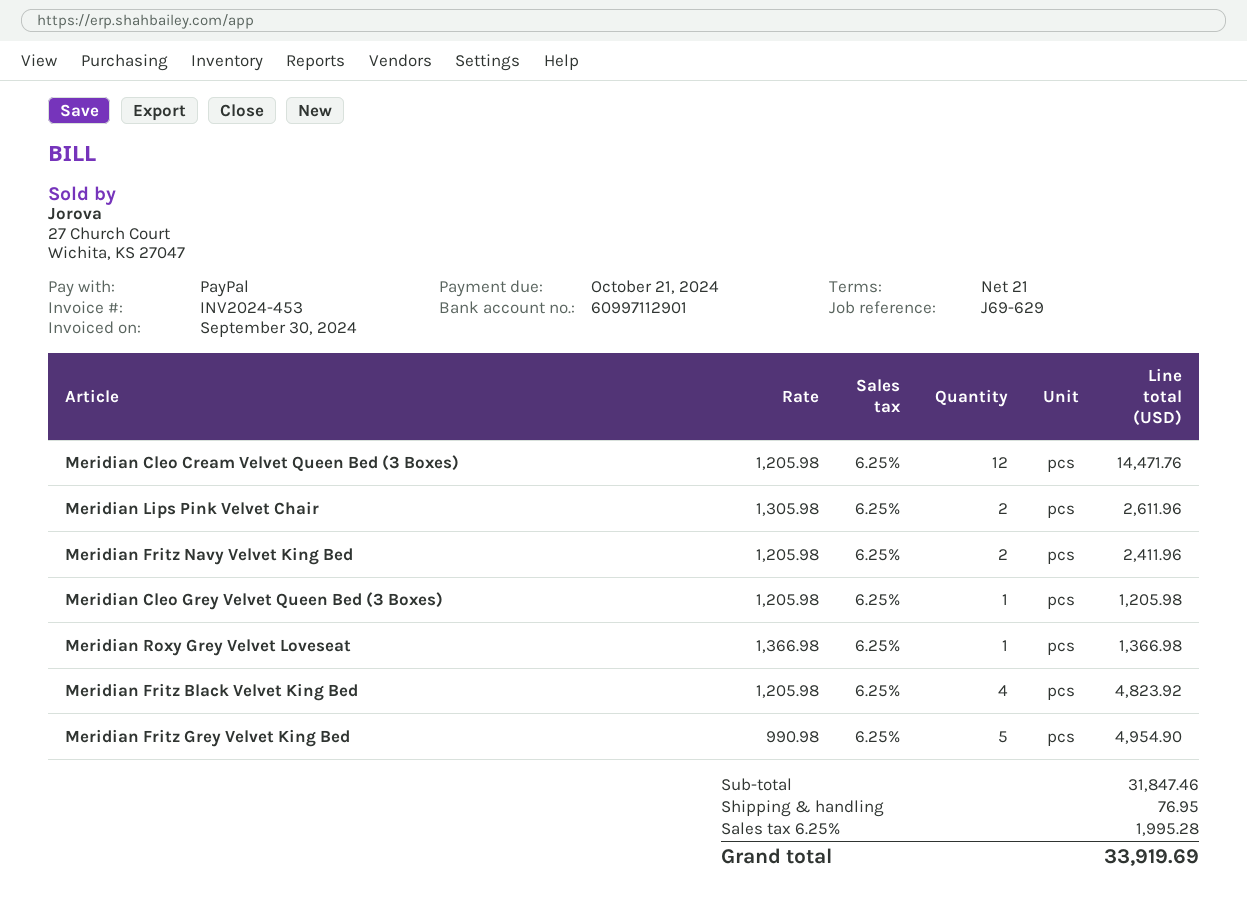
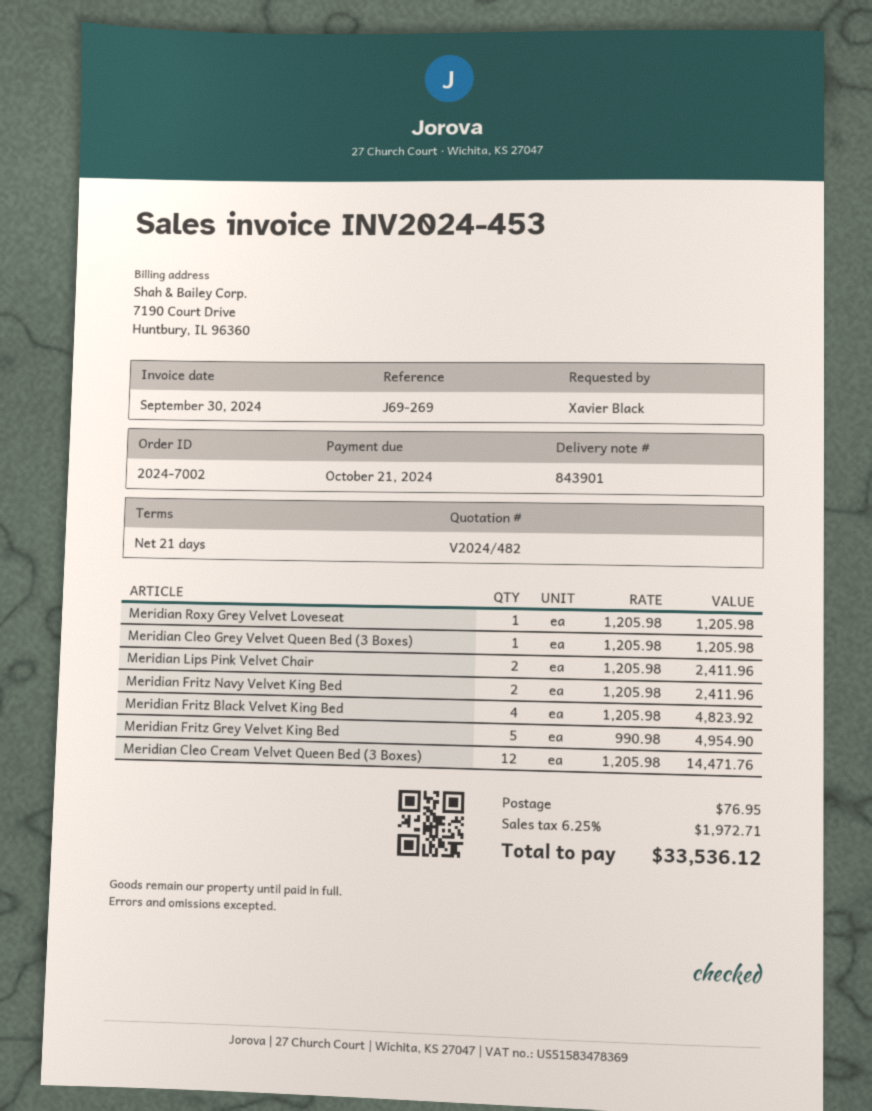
reference: J69-629 -> J69-269
Meridian Lips Pink Velvet Chair: 2 x 1305.98 = 2611.96 -> 2 x 1205.98 = 2411.96
Meridian Roxy Grey Velvet Loveseat: 1 x 1366.98 = 1366.98 -> 1 x 1205.98 = 1205.98
tax: 6.25% = 1995.28 -> 6.25% = 1972.71
total: 33919.69 -> 33536.12

